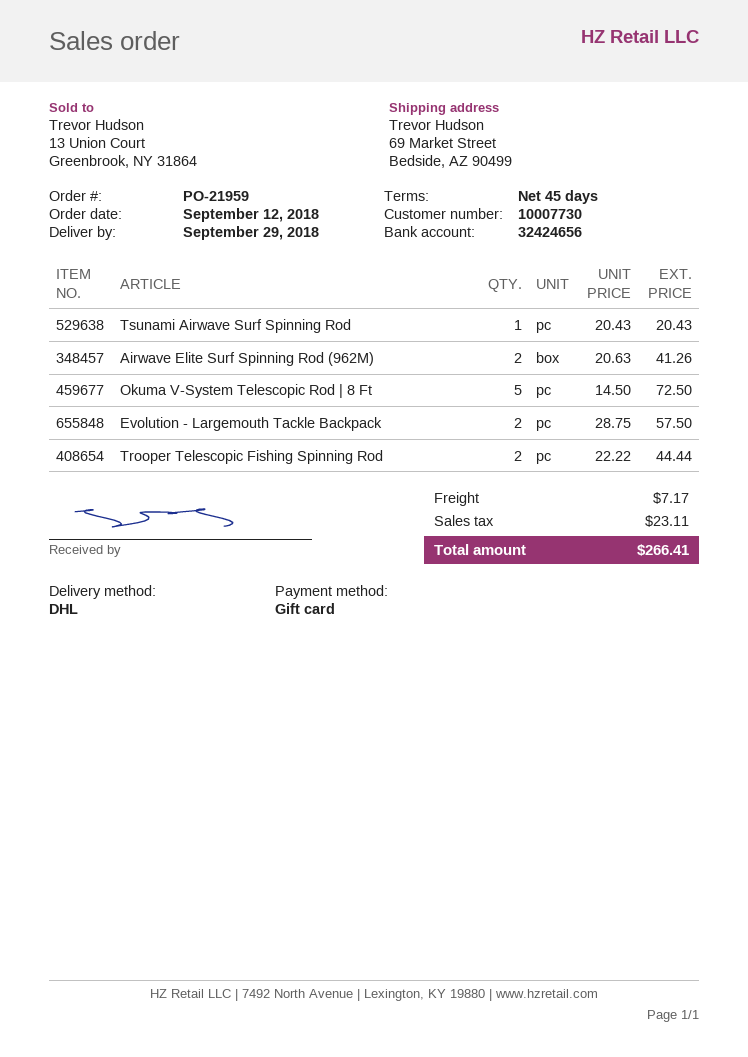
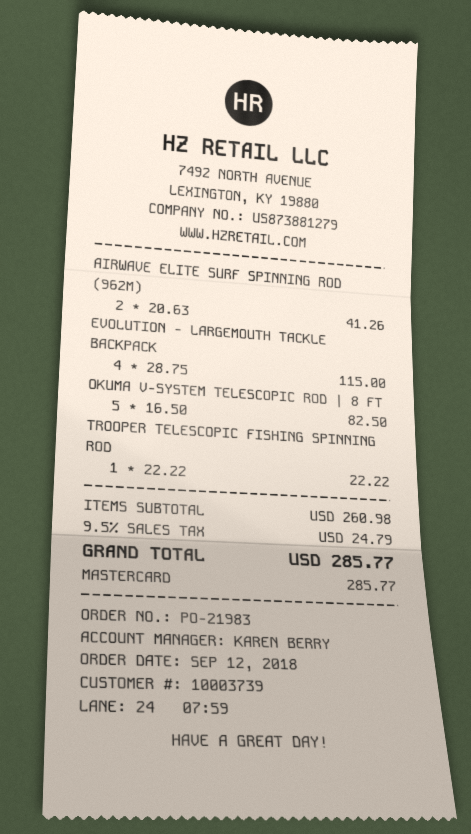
order number: PO-21959 -> PO-21983
customer number: 10007730 -> 10003739
payment method: gift card -> Mastercard
Tsunami Airwave Surf Spinning Rod: 1 x 20.43 = 20.43 -> none
Okuma V-System Telescopic Rod | 8 Ft: 5 x 14.50 = 72.50 -> 5 x 16.50 = 82.50
Evolution - Largemouth Tackle Backpack: 2 x 28.75 = 57.50 -> 4 x 28.75 = 115.00
Trooper Telescopic Fishing Spinning Rod: 2 x 22.22 = 44.44 -> 1 x 22.22 = 22.22
shipping: 7.17 -> none
tax: 23.11 -> 24.79
total: 266.41 -> 285.77

